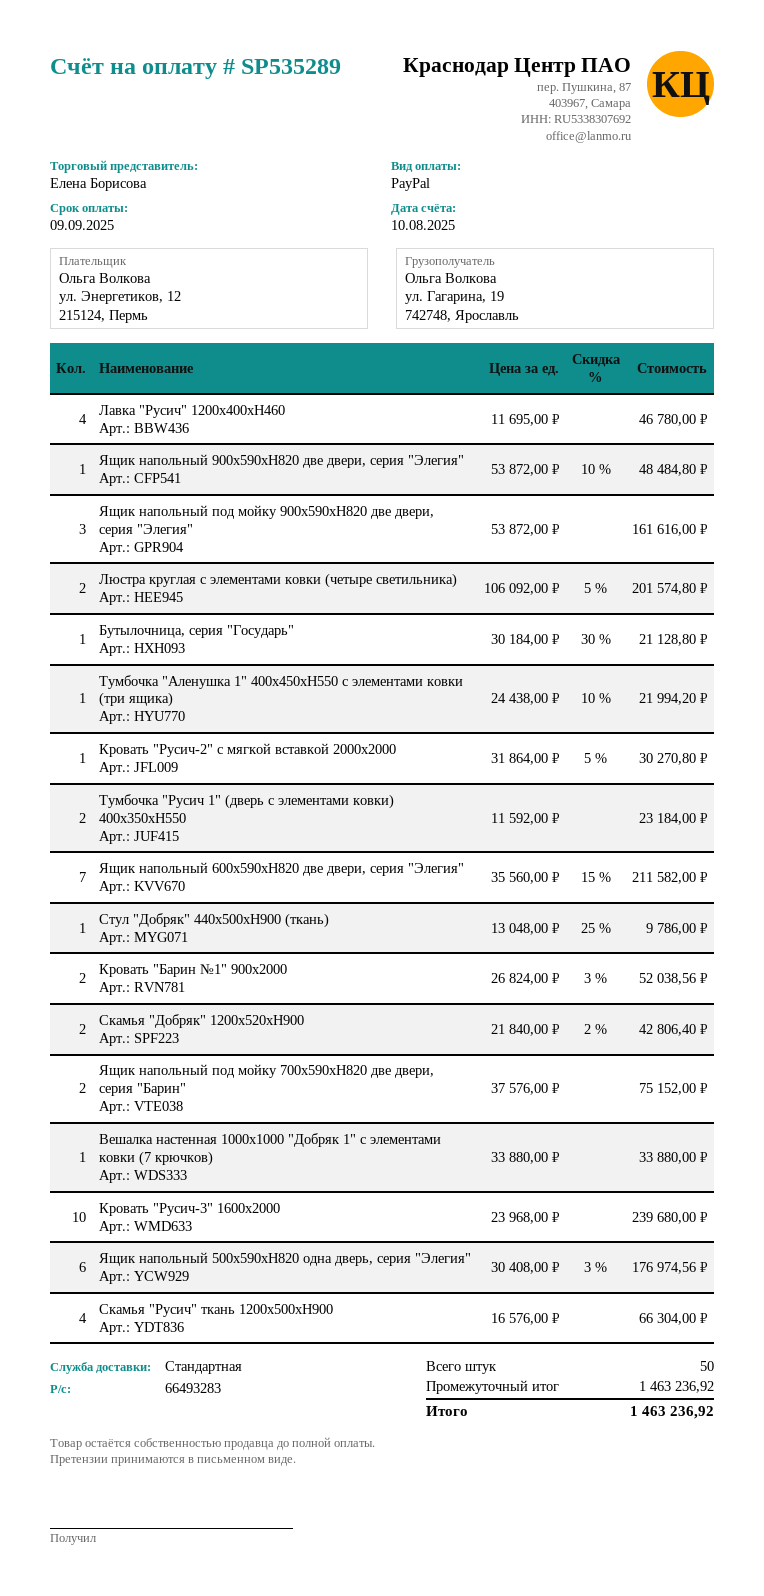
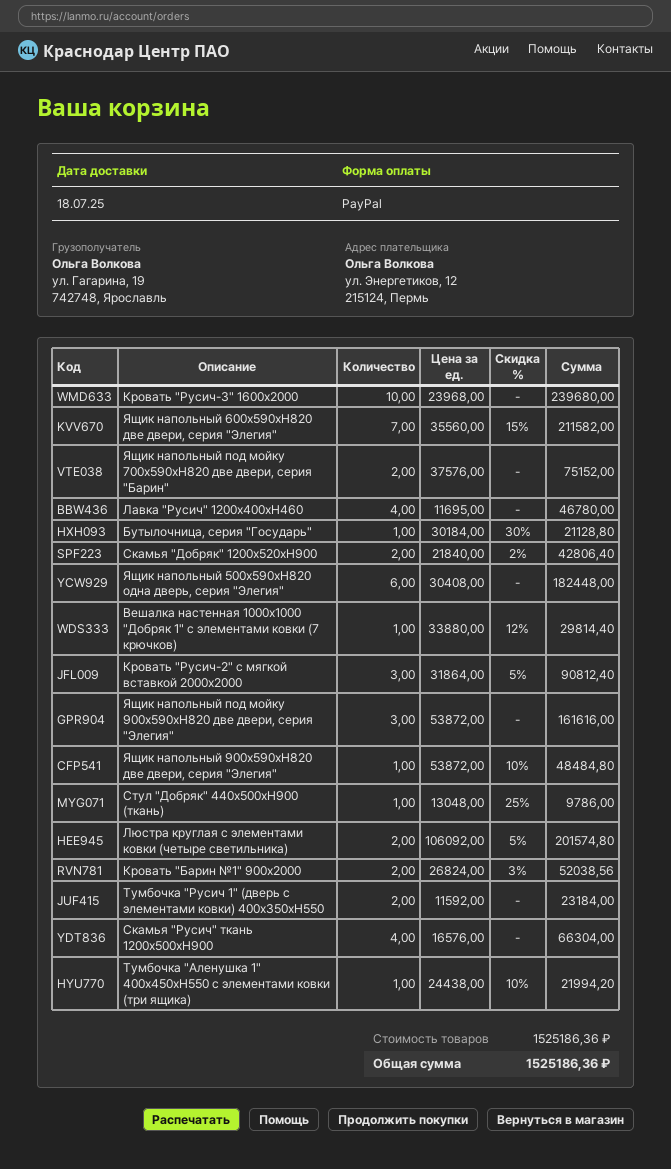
Кровать "Русич-2" с мягкой вставкой 2000х2000: 1 x 31864.00 - 5% = 30270.80 -> 3 x 31864.00 - 5% = 90812.40
Вешалка настенная 1000х1000 "Добряк 1" с элементами ковки (7 крючков): 1 x 33880.00 = 33880.00 -> 1 x 33880.00 - 12% = 29814.40
Ящик напольный 500х590хН820 одна дверь, серия "Элегия": 6 x 30408.00 - 3% = 176974.56 -> 6 x 30408.00 = 182448.00
subtotal: 1463236.92 -> 1525186.36
total: 1463236.92 -> 1525186.36

